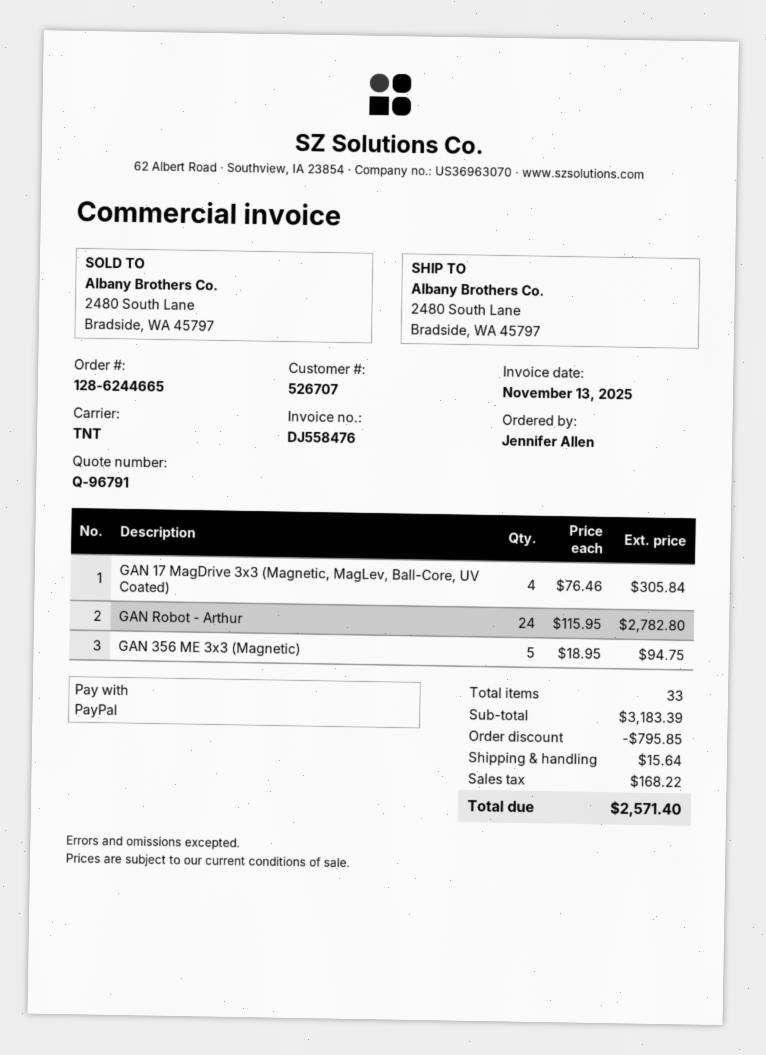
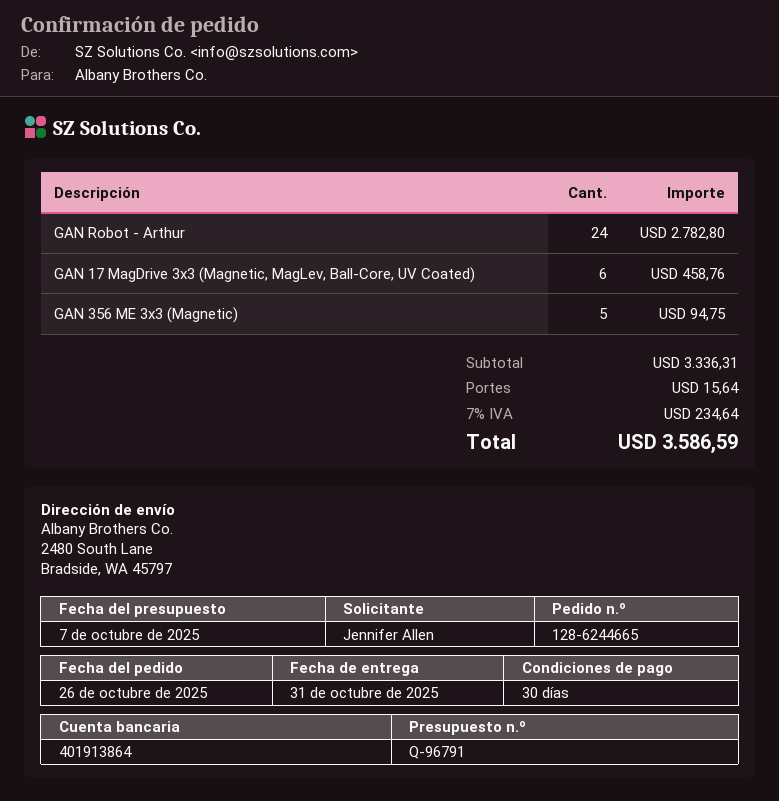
GAN 17 MagDrive 3x3 (Magnetic, MagLev, Ball-Core, UV Coated): 4 for 305.84 -> 6 for 458.76
subtotal: 3183.39 -> 3336.31
discount: 795.85 -> none
tax: 168.22 -> 234.64
total: 2571.40 -> 3586.59

